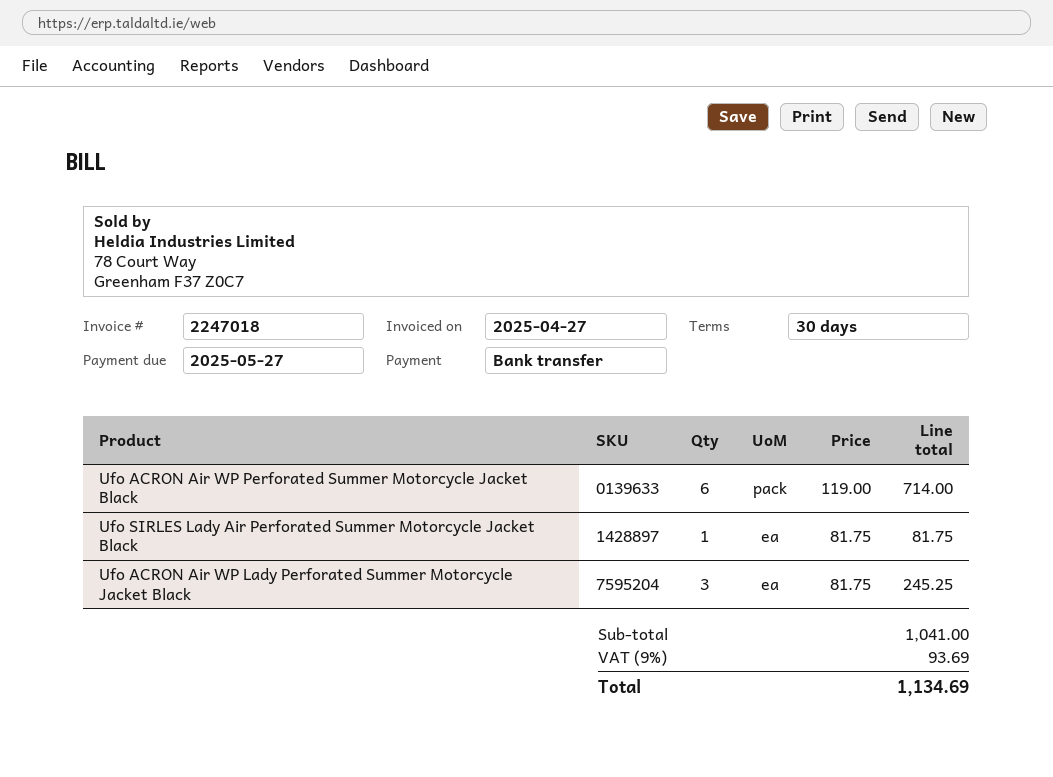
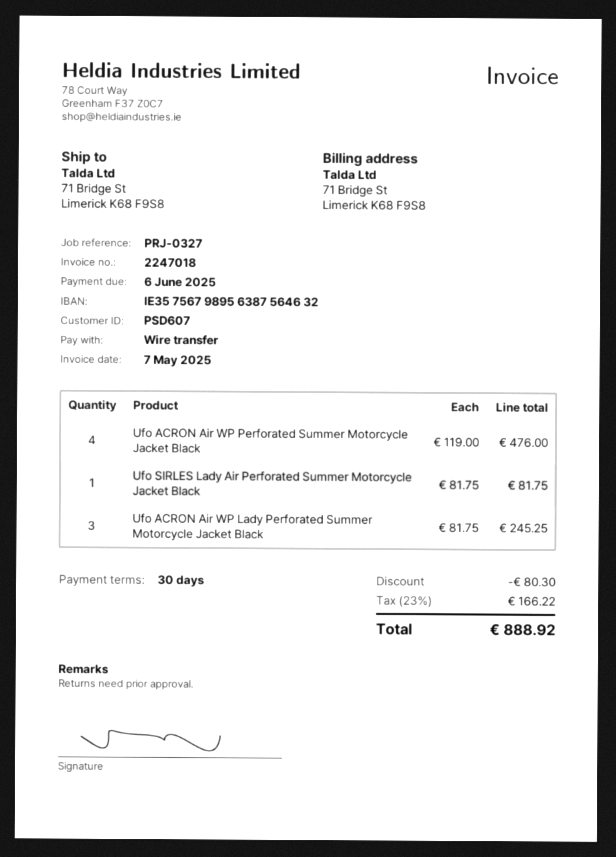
invoice date: 2025-04-27 -> 2025-05-07
due date: 2025-05-27 -> 2025-06-06
Ufo ACRON Air WP Perforated Summer Motorcycle Jacket Black: 6 x 119.00 = 714.00 -> 4 x 119.00 = 476.00
discount: none -> 80.30
tax: 9% = 93.69 -> 23% = 166.22
total: 1134.69 -> 888.92

